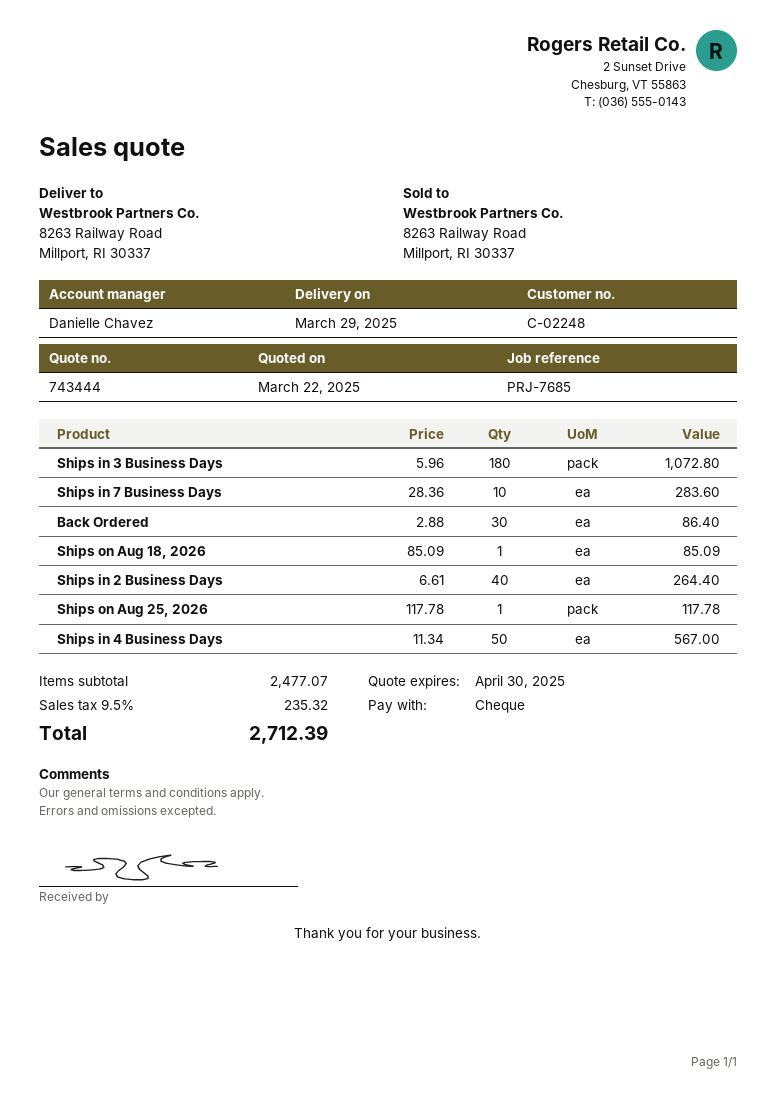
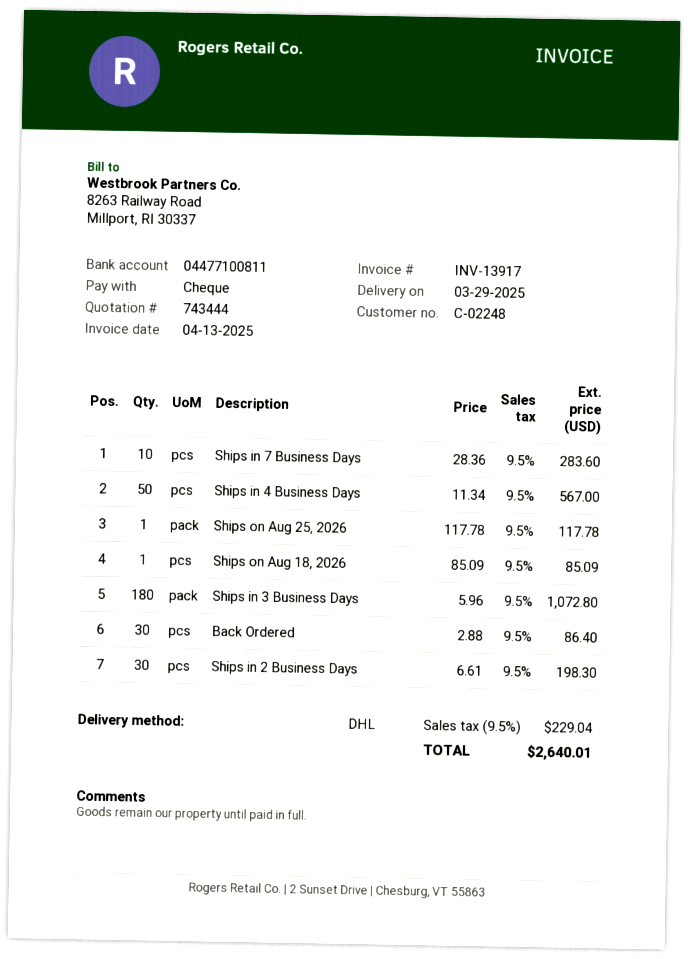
Ships in 2 Business Days: 40 x 6.61 = 264.40 -> 30 x 6.61 = 198.30
tax: 9.5% = 235.32 -> 9.5% = 229.04
total: 2712.39 -> 2640.01

